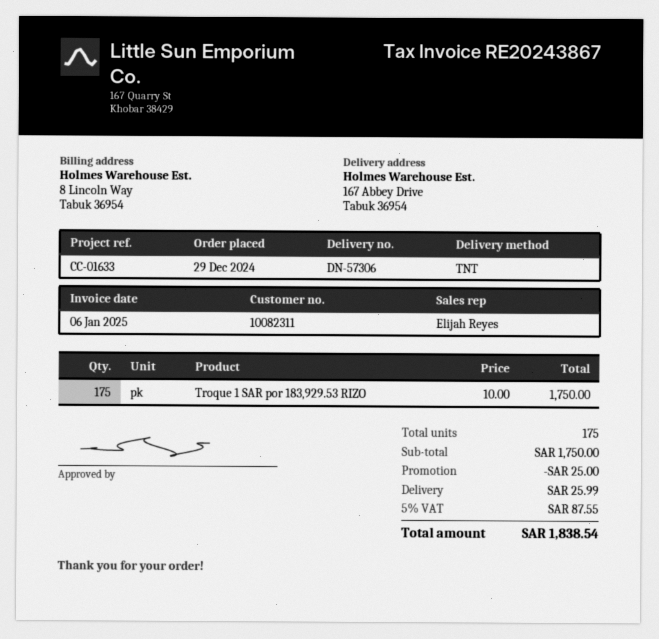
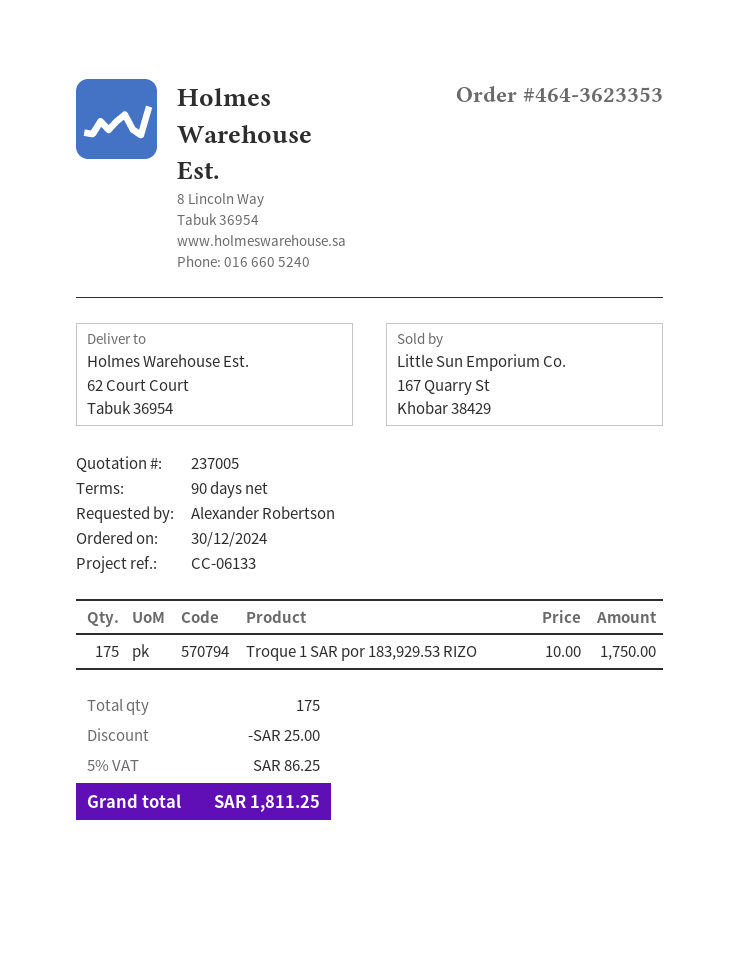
order date: 2024-12-29 -> 2024-12-30
reference: CC-01633 -> CC-06133
ship to: 167 Abbey Drive, Tabuk 36954 -> 62 Court Court, Tabuk 36954
shipping: 25.99 -> none
tax: 5% = 87.55 -> 5% = 86.25
total: 1838.54 -> 1811.25

